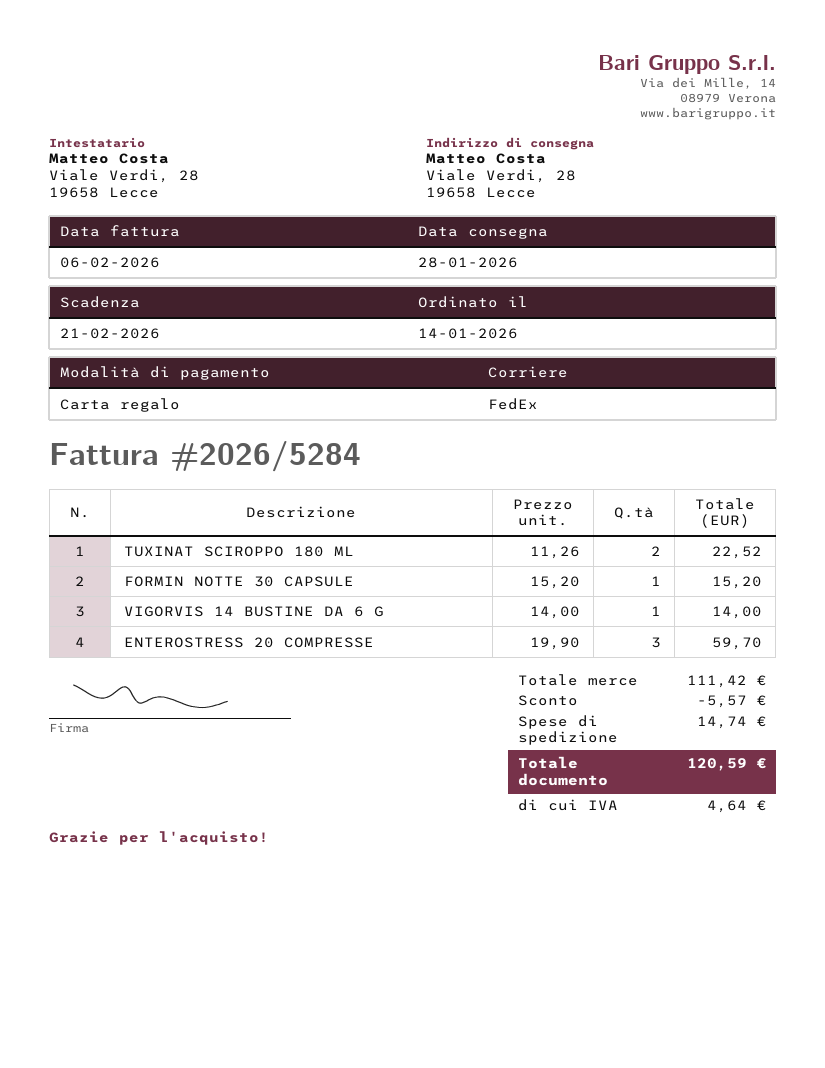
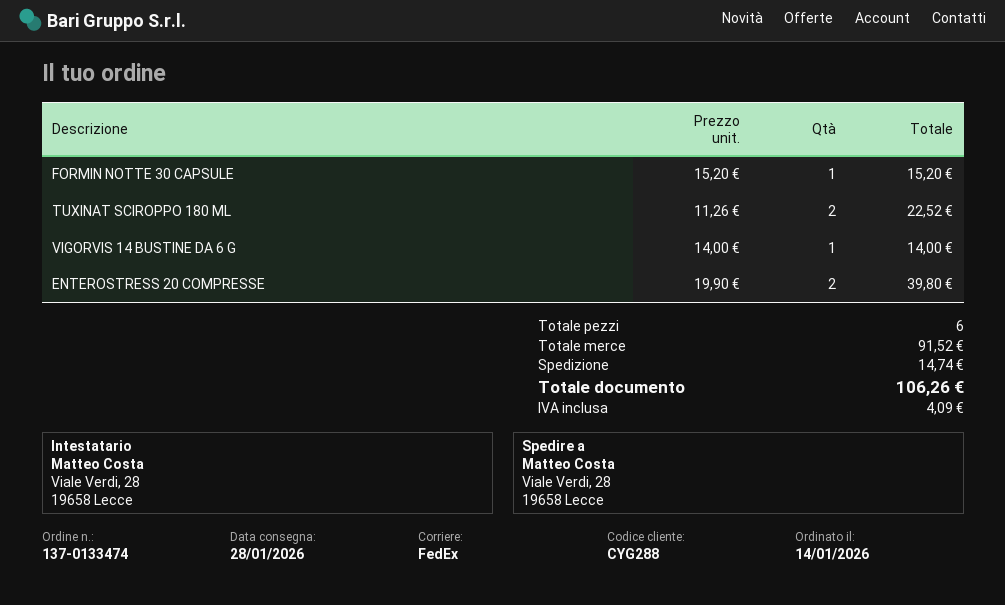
ENTEROSTRESS 20 COMPRESSE: 3 x 19.90 = 59.70 -> 2 x 19.90 = 39.80
subtotal: 111.42 -> 91.52
discount: 5.57 -> none
tax: 4.64 -> 4.09
total: 120.59 -> 106.26

